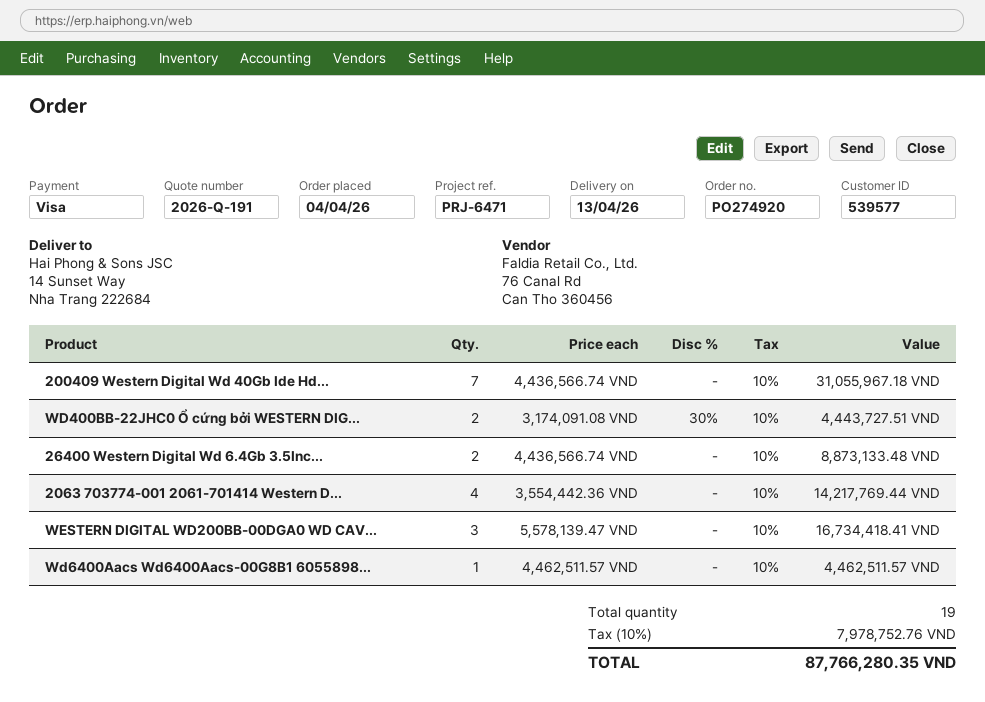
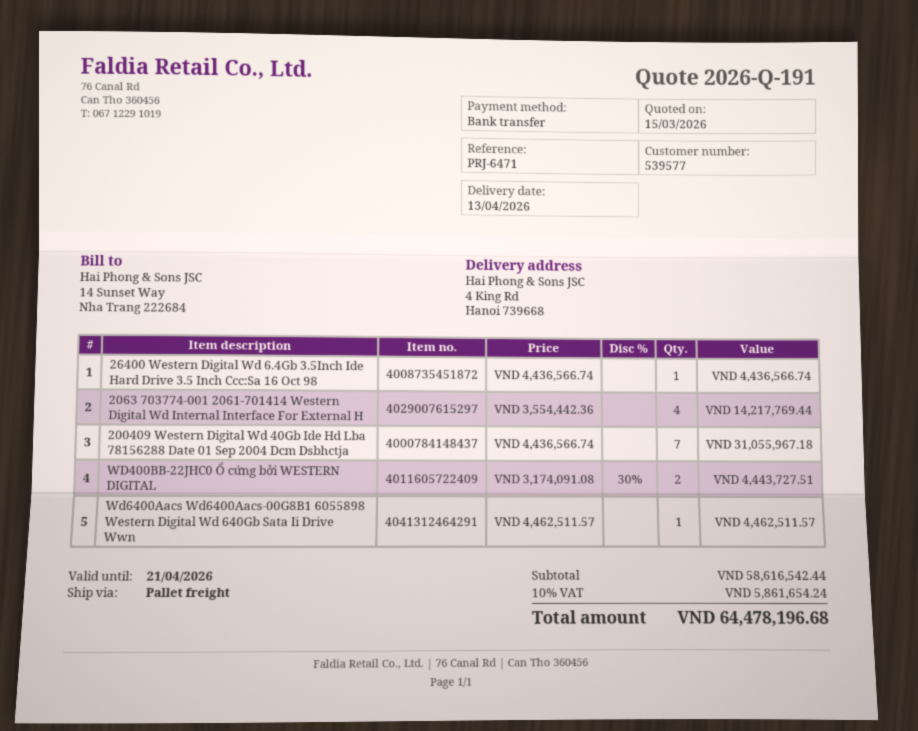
payment method: Visa -> bank transfer
ship to: 14 Sunset Way, Nha Trang 222684 -> 4 King Rd, Hanoi 739668
26400 Western Digital Wd 6.4Gb 3.5Inc...: 2 x 4436566.74 = 8873133.48 -> 1 x 4436566.74 = 4436566.74
WESTERN DIGITAL WD200BB-00DGA0 WD CAV...: 3 x 5578139.47 = 16734418.41 -> none
tax: 10% = 7978752.76 -> 10% = 5861654.24
total: 87766280.35 -> 64478196.68

